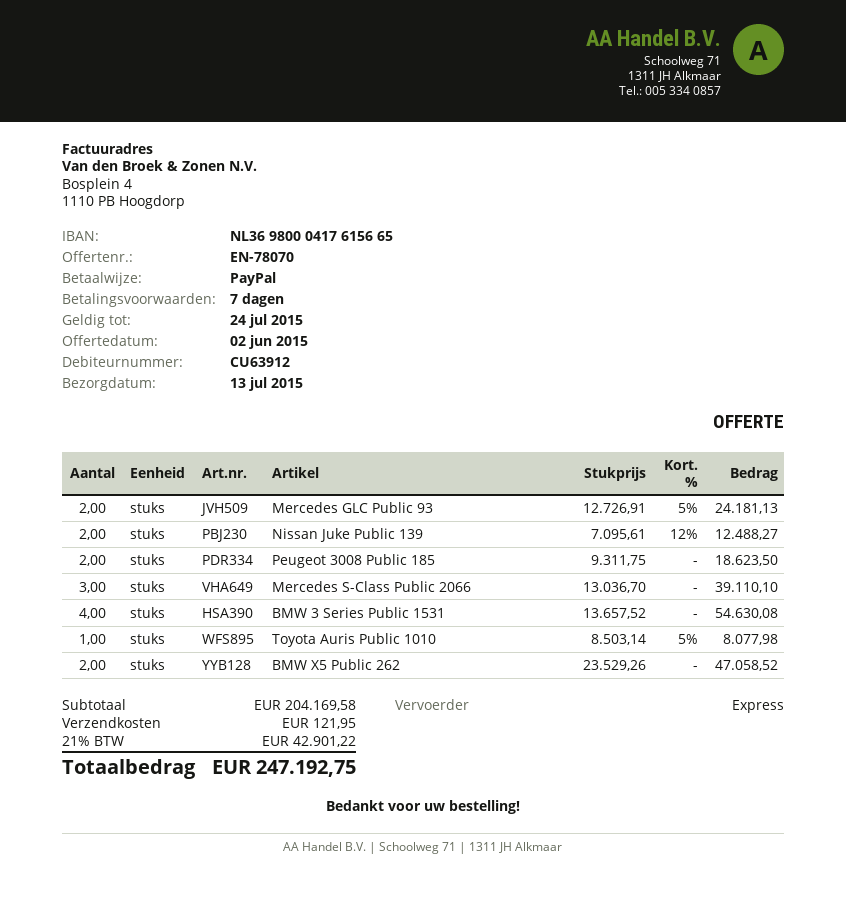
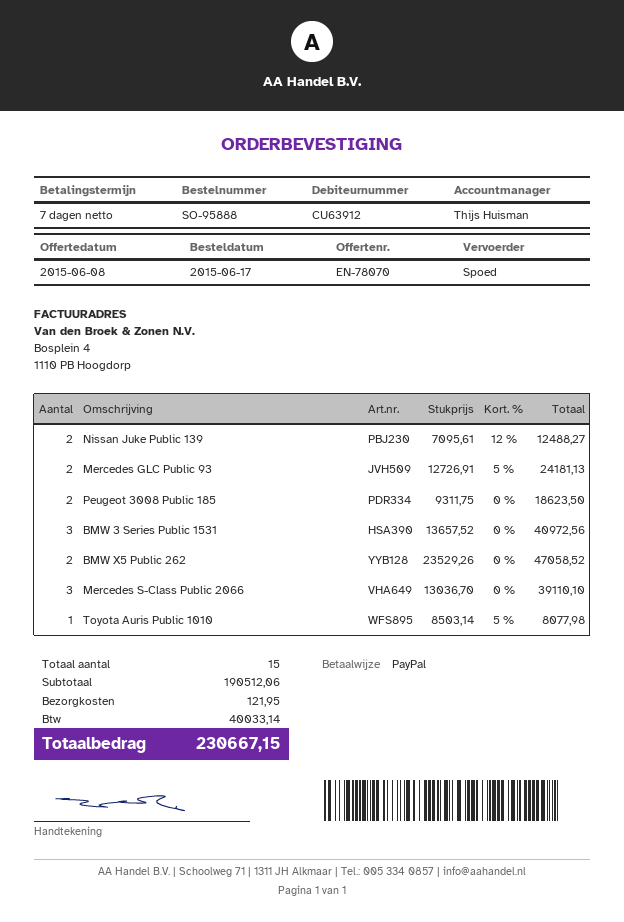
quote date: 2015-06-02 -> 2015-06-08
BMW 3 Series Public 1531: 4 x 13657.52 = 54630.08 -> 3 x 13657.52 = 40972.56
subtotal: 204169.58 -> 190512.06
tax: 42901.22 -> 40033.14
total: 247192.75 -> 230667.15

